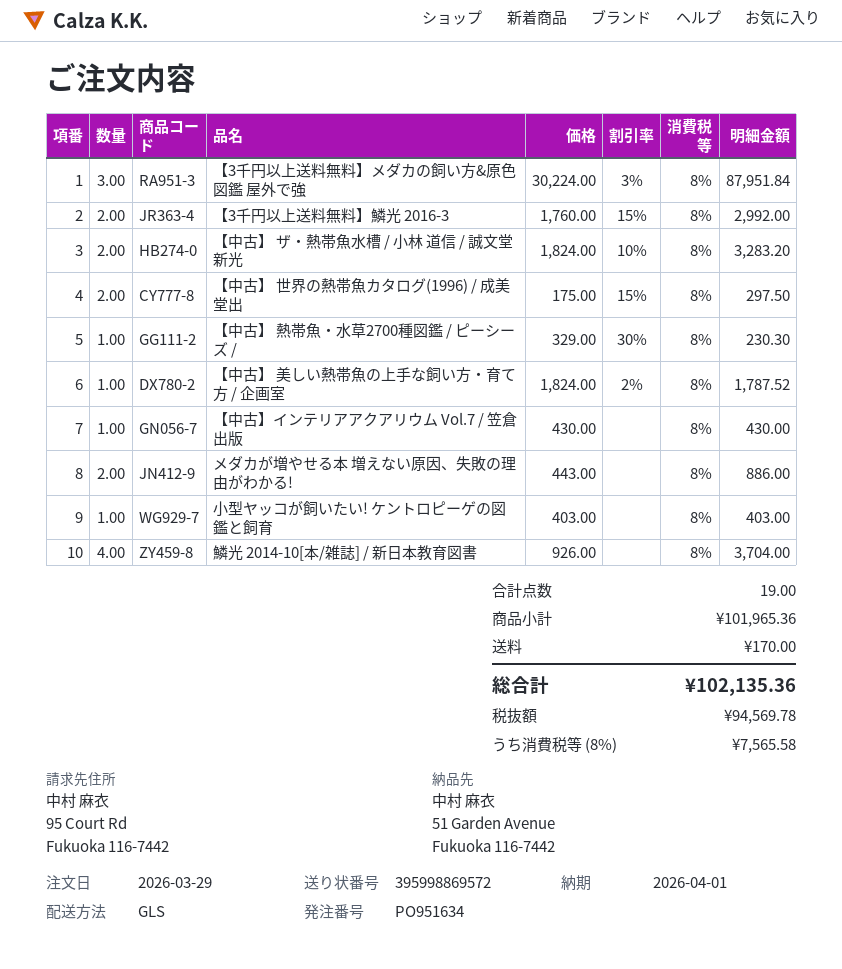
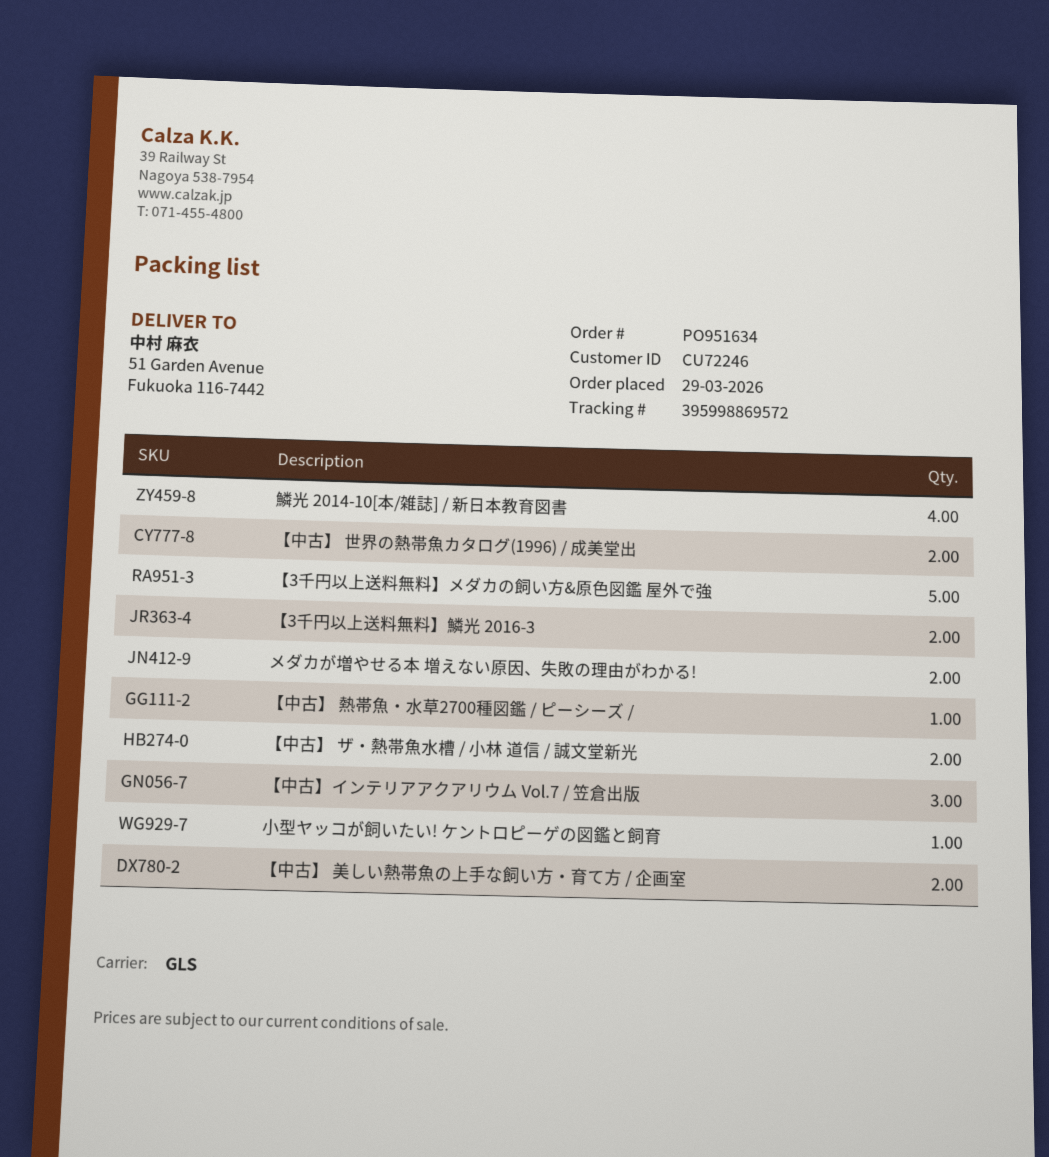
【3千円以上送料無料】メダカの飼い方&原色図鑑 屋外で強: 3 -> 5
【中古】 美しい熱帯魚の上手な飼い方・育て方 / 企画室: 1 -> 2
【中古】インテリアアクアリウム Vol.7 / 笠倉出版: 1 -> 3

